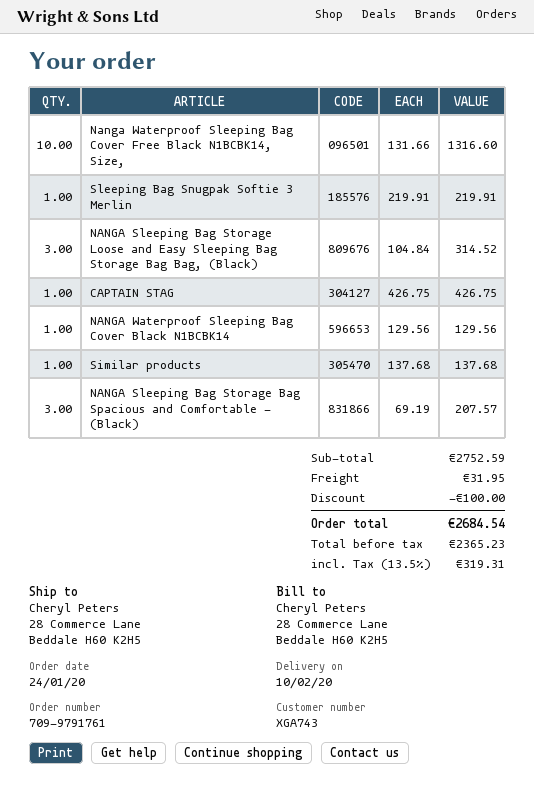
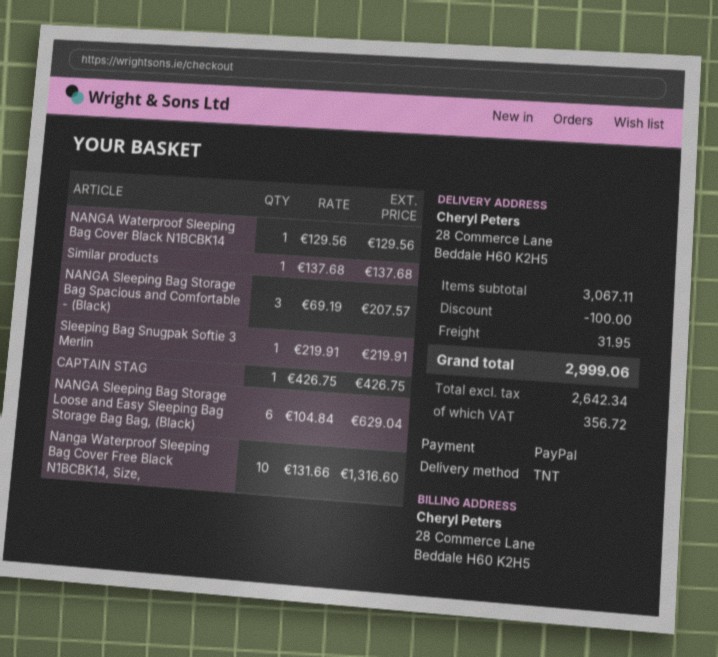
NANGA Sleeping Bag Storage Loose and Easy Sleeping Bag Storage Bag Bag, (Black): 3 x 104.84 = 314.52 -> 6 x 104.84 = 629.04
subtotal: 2752.59 -> 3067.11
net: 2365.23 -> 2642.34
tax: 319.31 -> 356.72
total: 2684.54 -> 2999.06

